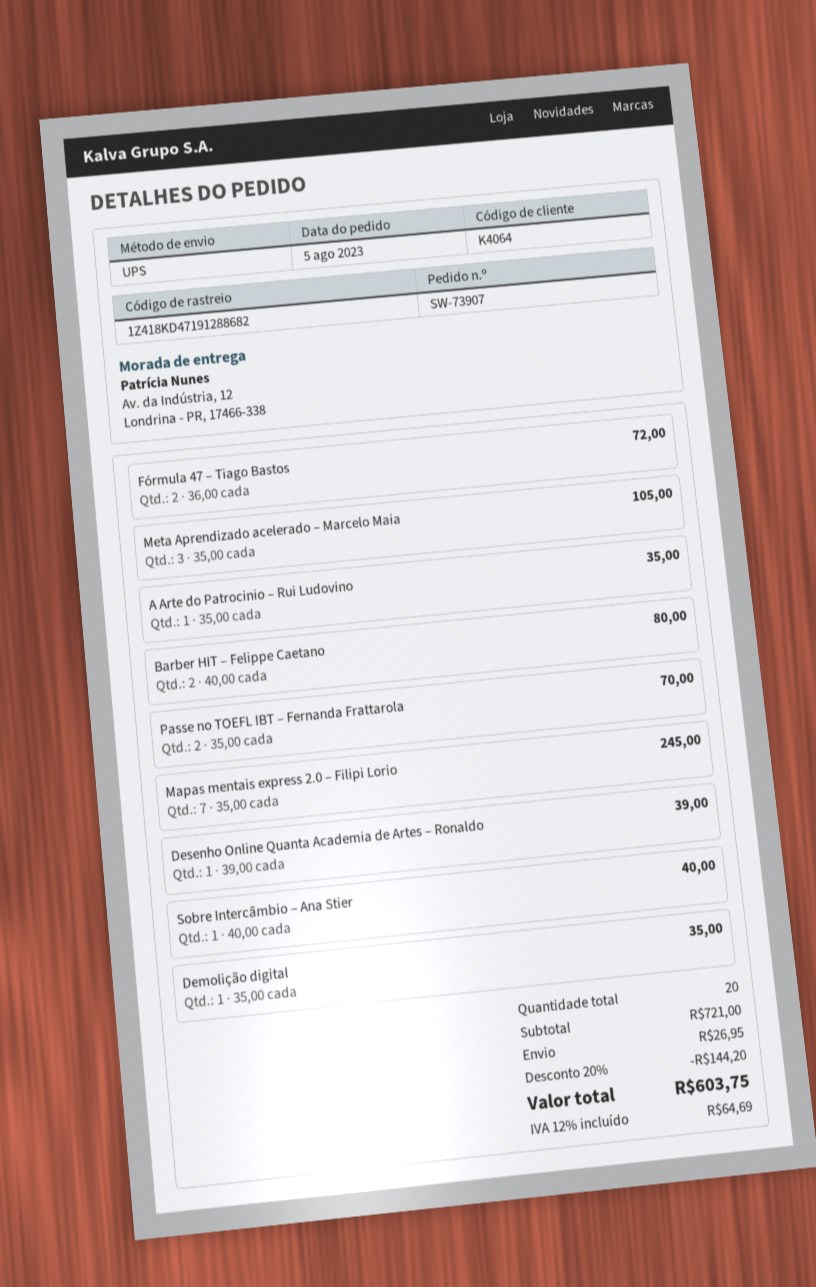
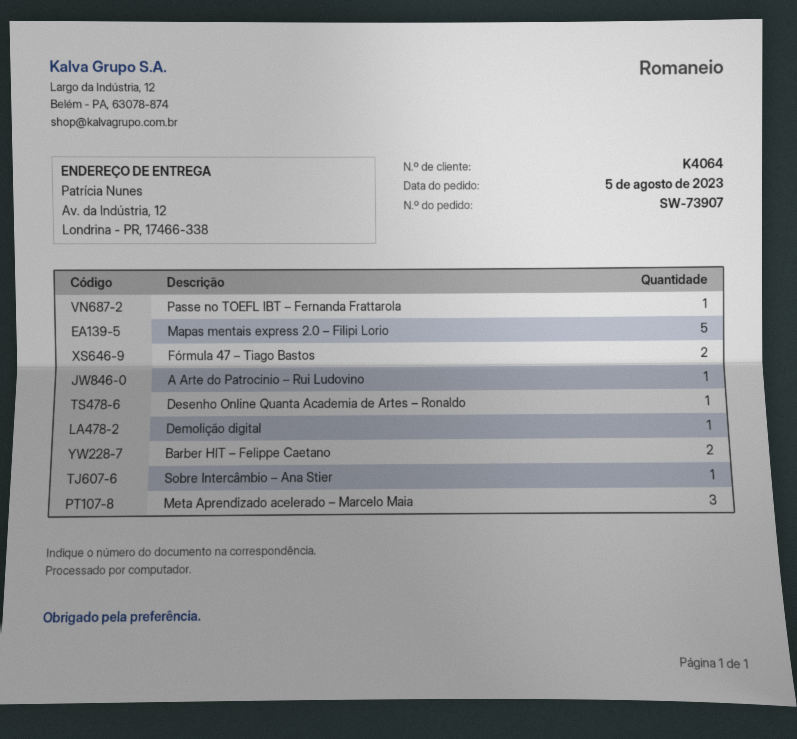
Passe no TOEFL IBT – Fernanda Frattarola: 2 -> 1
Mapas mentais express 2.0 – Filipi Lorio: 7 -> 5

